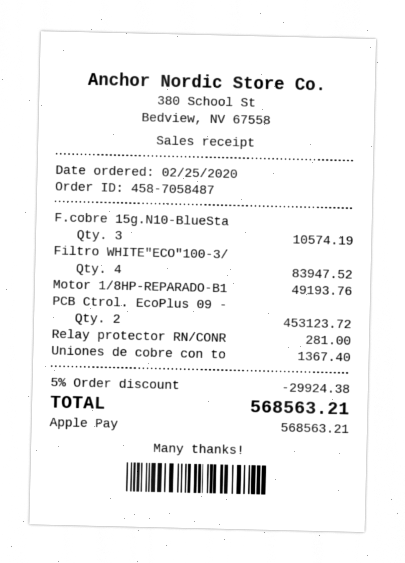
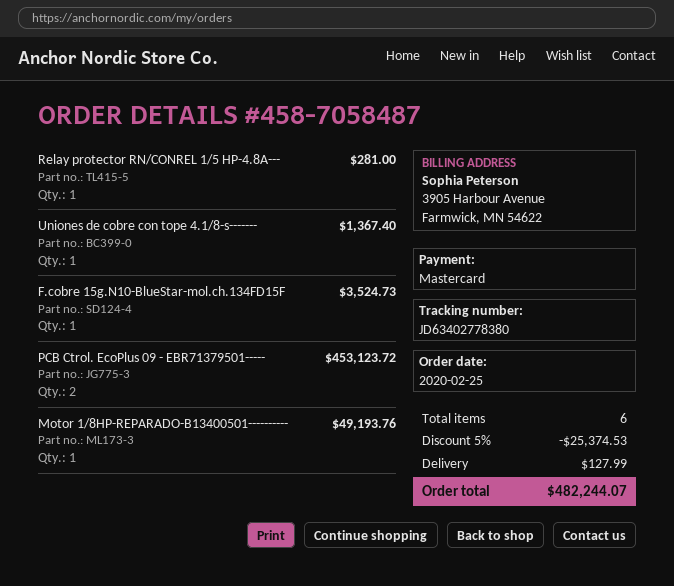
payment method: Apple Pay -> Mastercard
F.cobre 15g.N10-BlueSta: 3 for 10574.19 -> 1 for 3524.73
Filtro WHITE"ECO"100-3/: 4 for 83947.52 -> none
discount: 5% = 29924.38 -> 5% = 25374.53
shipping: none -> 127.99
total: 568563.21 -> 482244.07

